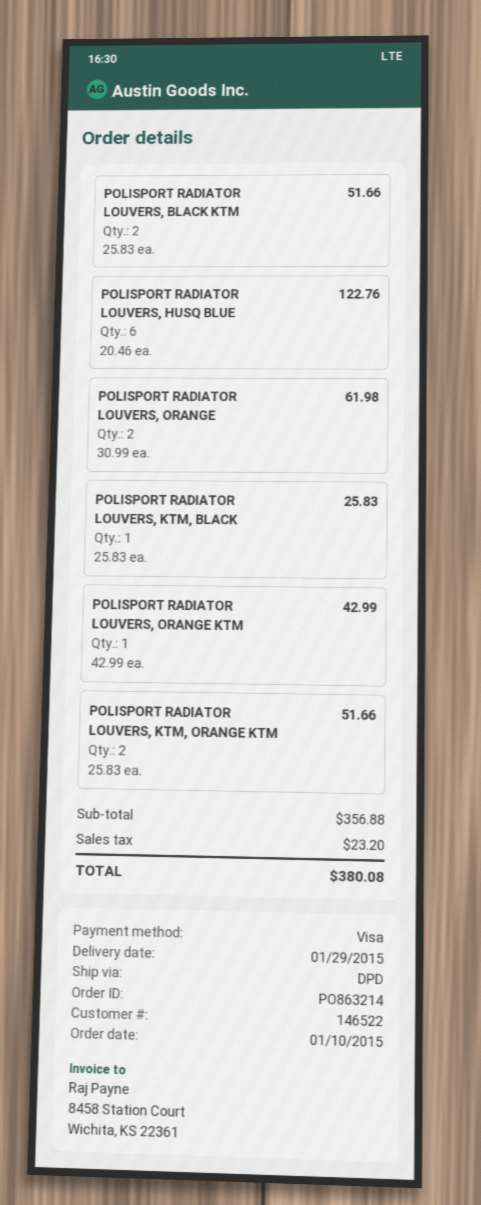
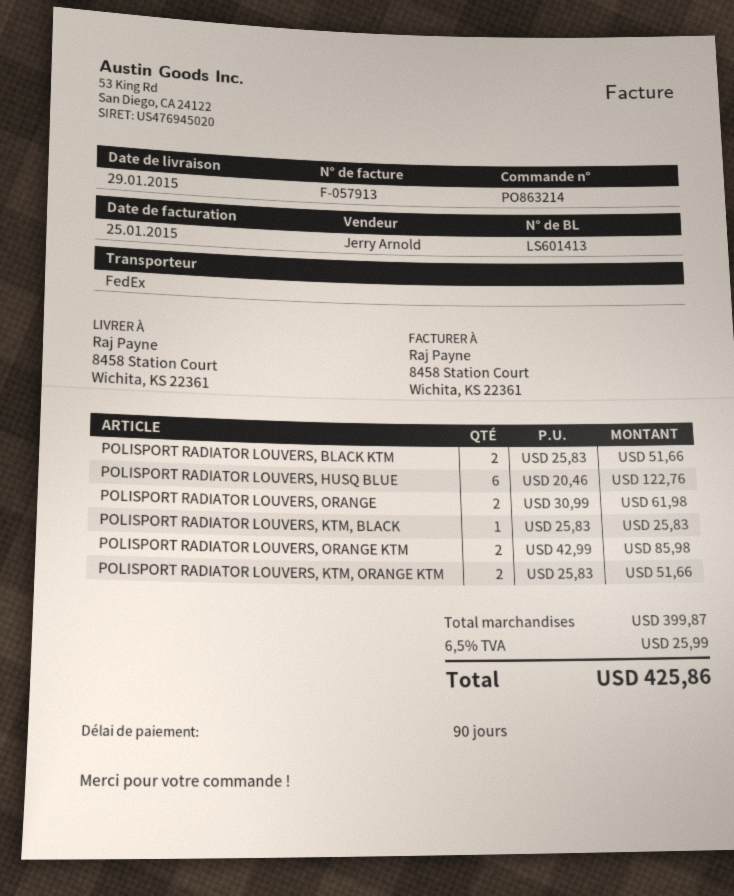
shipping method: DPD -> FedEx
POLISPORT RADIATOR LOUVERS, ORANGE KTM: 1 x 42.99 = 42.99 -> 2 x 42.99 = 85.98
subtotal: 356.88 -> 399.87
tax: 23.20 -> 25.99
total: 380.08 -> 425.86

